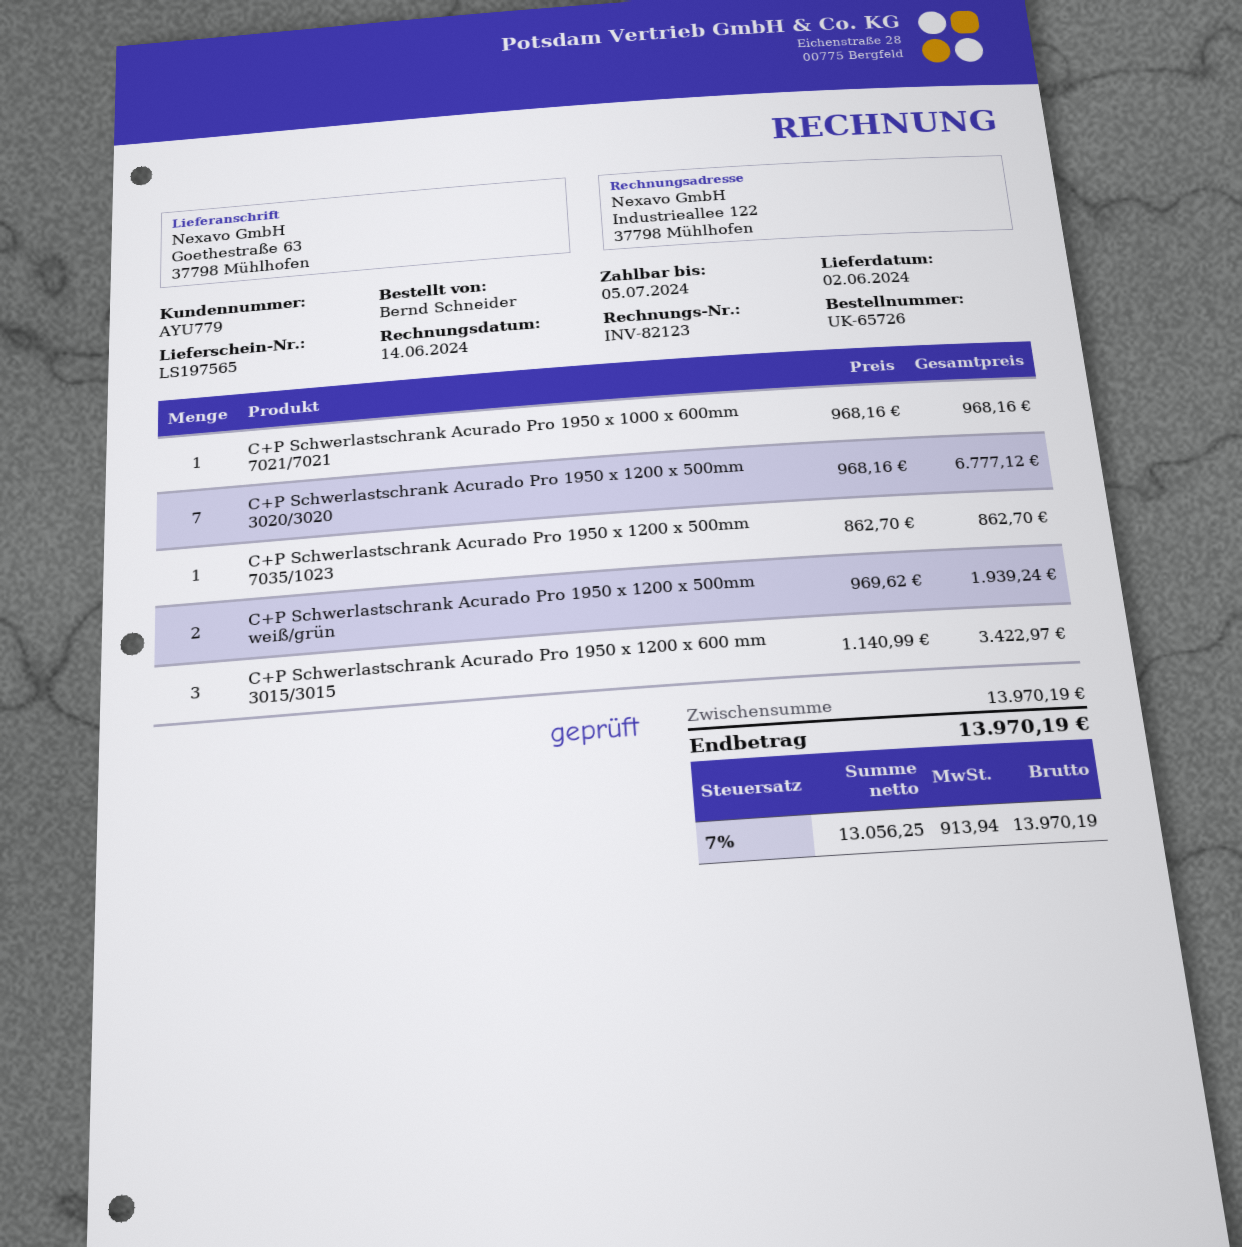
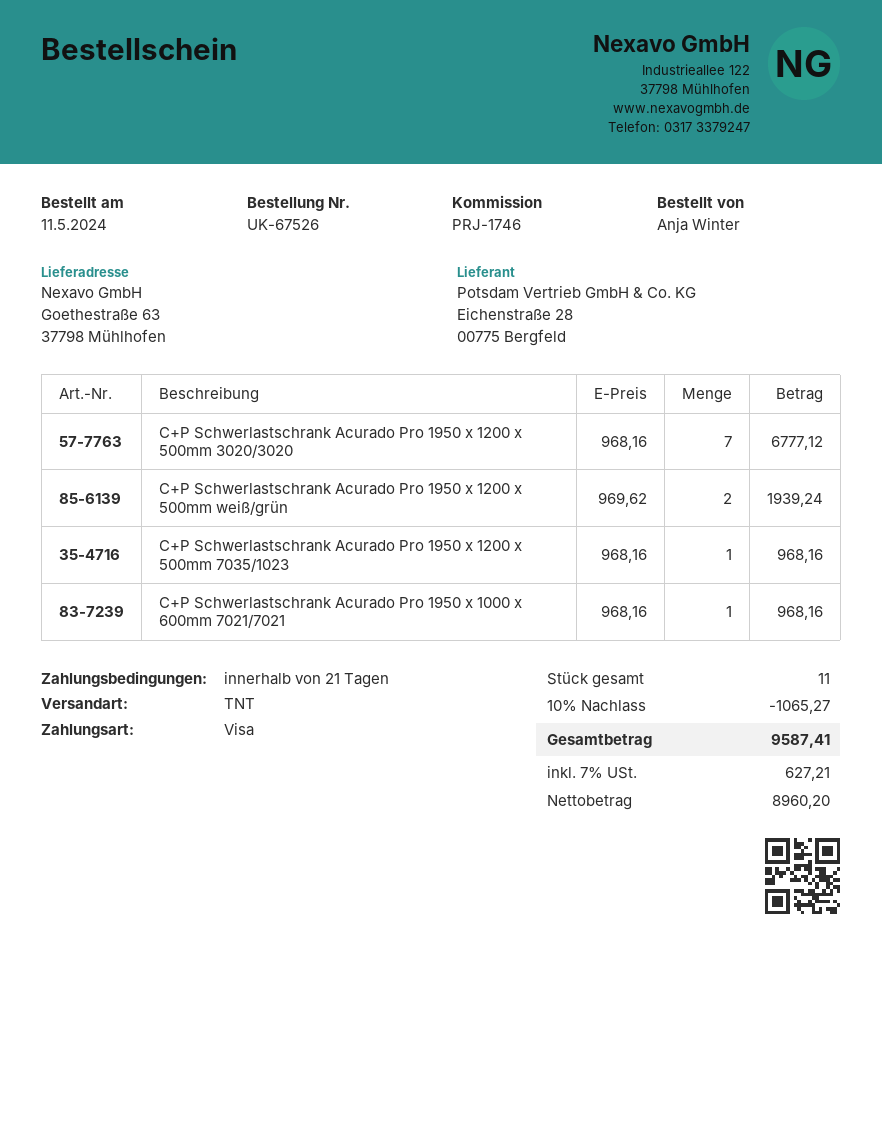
order number: UK-65726 -> UK-67526
ordered by: Bernd Schneider -> Anja Winter
C+P Schwerlastschrank Acurado Pro 1950 x 1200 x 500mm 7035/1023: 1 x 862.70 = 862.70 -> 1 x 968.16 = 968.16
C+P Schwerlastschrank Acurado Pro 1950 x 1200 x 600 mm 3015/3015: 3 x 1140.99 = 3422.97 -> none
discount: none -> 10% = 1065.27
net: 13056.25 -> 8960.20
tax: 7% = 913.94 -> 7% = 627.21
total: 13970.19 -> 9587.41

